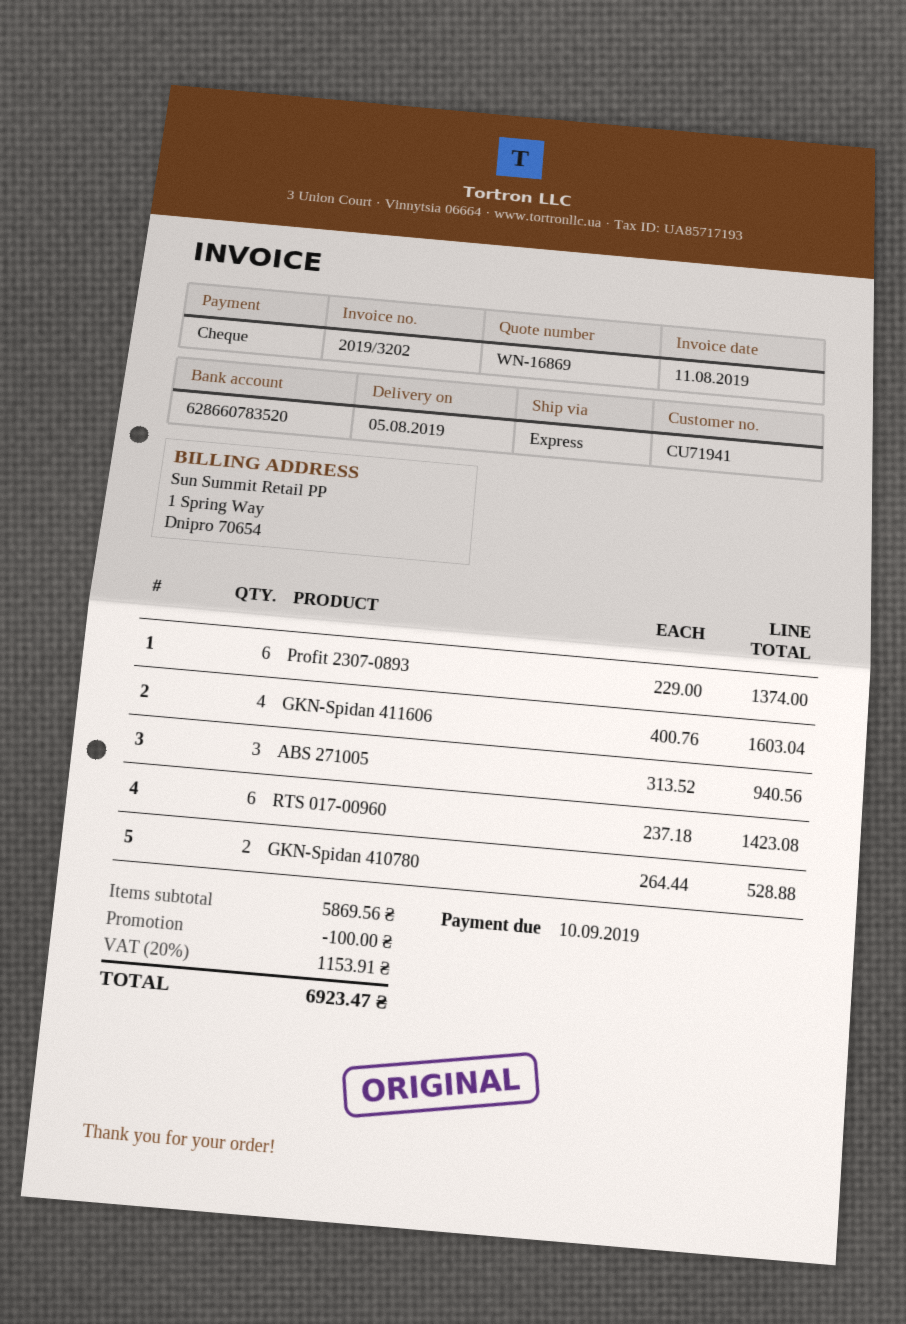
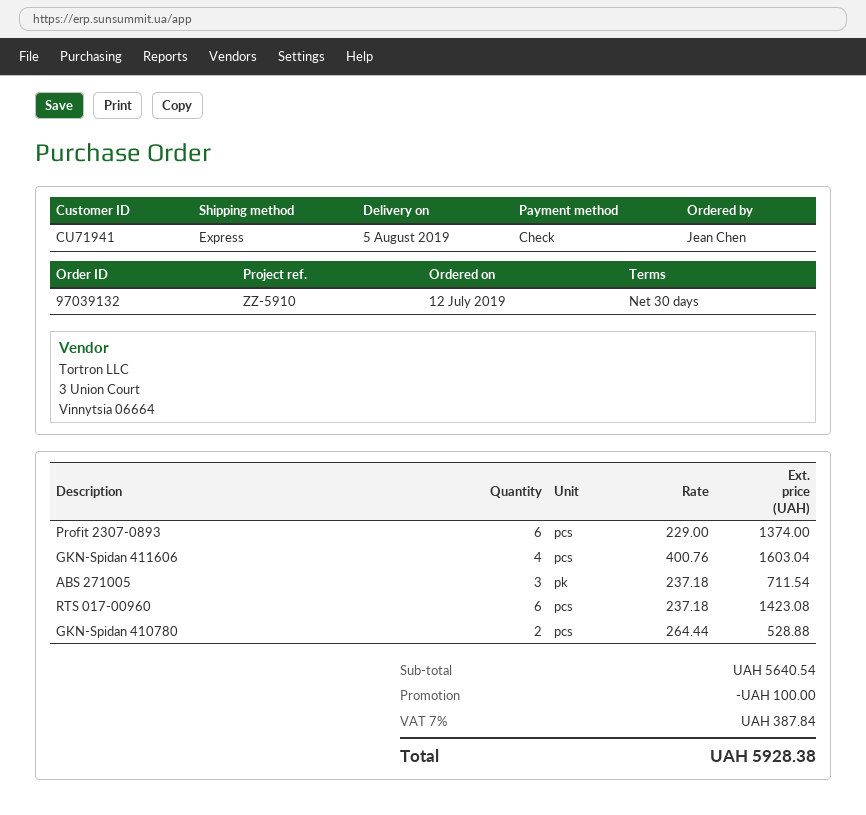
ABS 271005: 3 x 313.52 = 940.56 -> 3 x 237.18 = 711.54
subtotal: 5869.56 -> 5640.54
tax: 20% = 1153.91 -> 7% = 387.84
total: 6923.47 -> 5928.38

